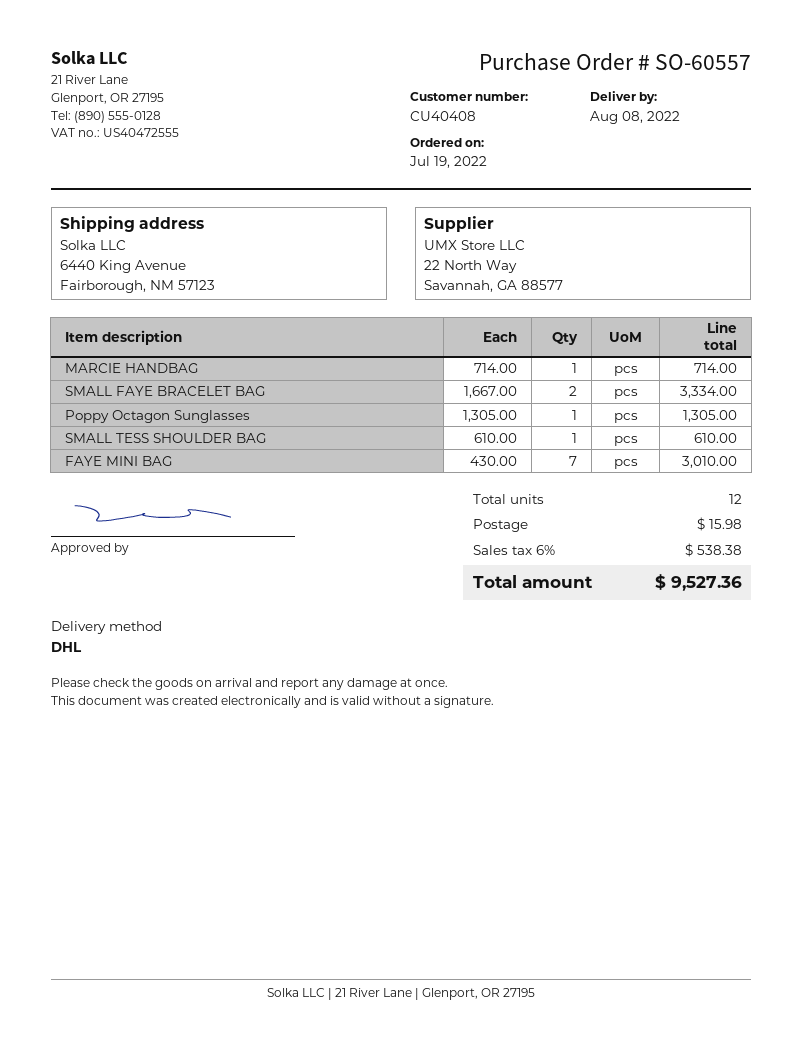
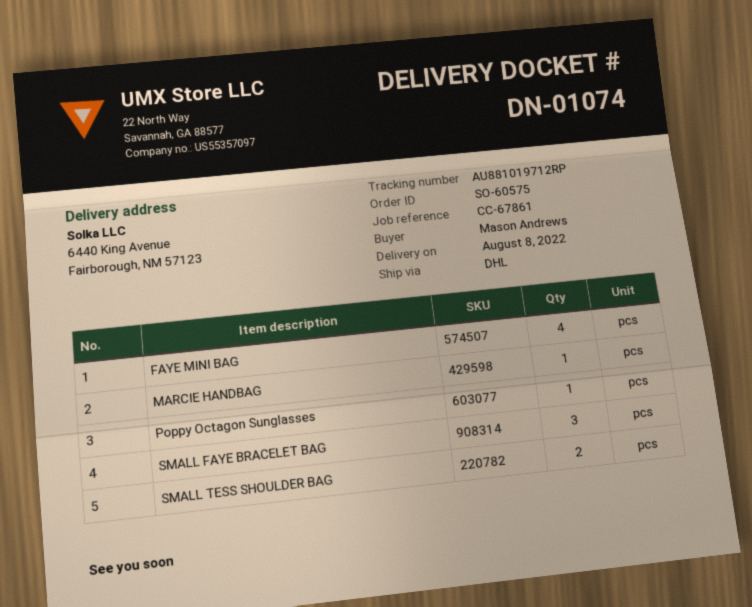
order number: SO-60557 -> SO-60575
SMALL FAYE BRACELET BAG: 2 -> 3
SMALL TESS SHOULDER BAG: 1 -> 2
FAYE MINI BAG: 7 -> 4

